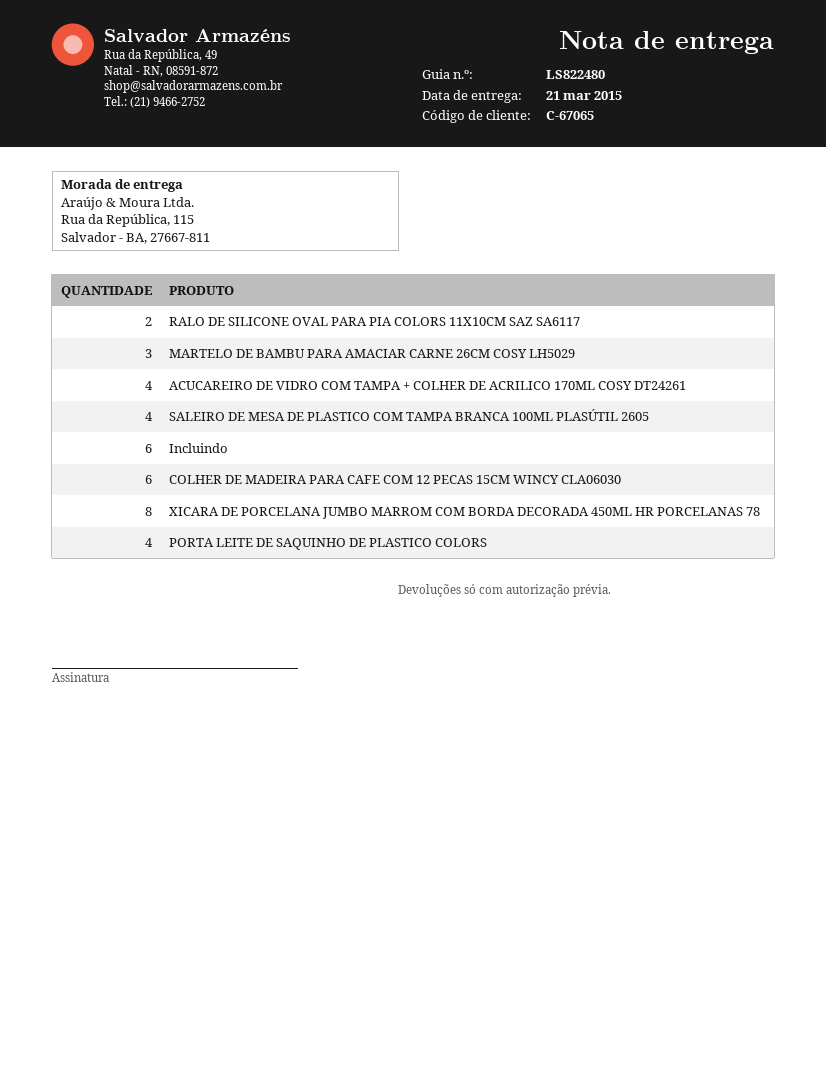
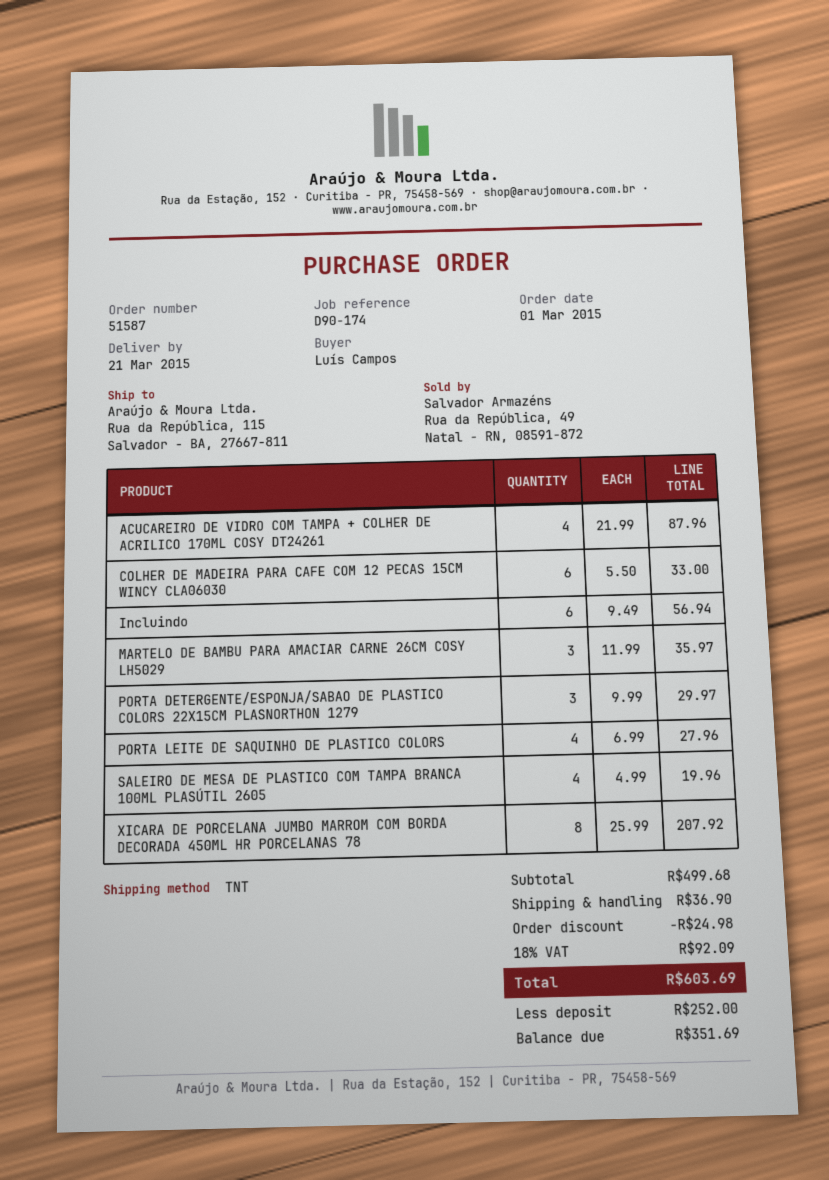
RALO DE SILICONE OVAL PARA PIA COLORS 11X10CM SAZ SA6117: 2 -> none
PORTA DETERGENTE/ESPONJA/SABAO DE PLASTICO COLORS 22X15CM PLASNORTHON 1279: none -> 3

